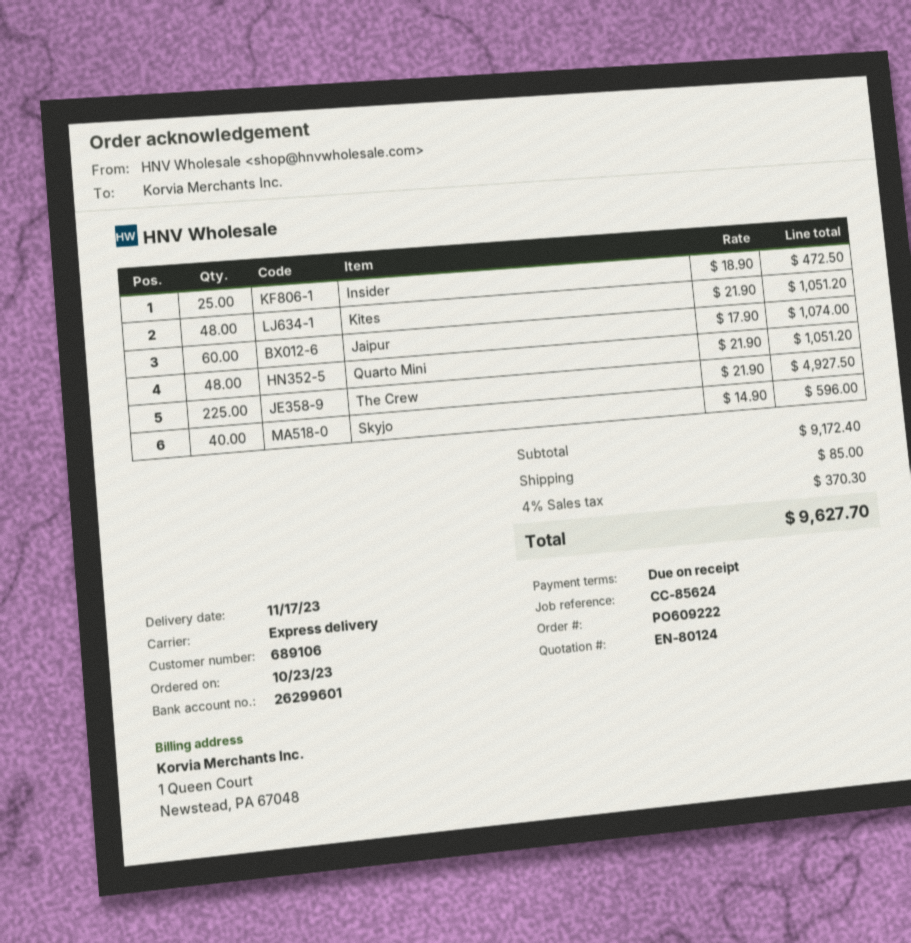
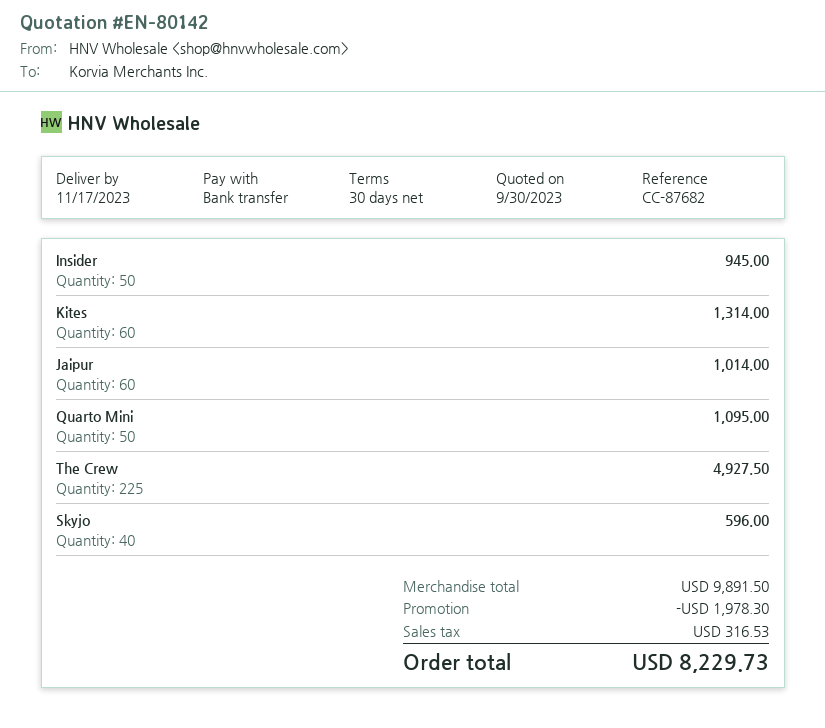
quote number: EN-80124 -> EN-80142
payment terms: on receipt -> 30 days
reference: CC-85624 -> CC-87682
Insider: 25 for 472.50 -> 50 for 945.00
Kites: 48 for 1051.20 -> 60 for 1314.00
Jaipur: 60 for 1074.00 -> 60 for 1014.00
Quarto Mini: 48 for 1051.20 -> 50 for 1095.00
subtotal: 9172.40 -> 9891.50
discount: none -> 1978.30
shipping: 85.00 -> none
tax: 370.30 -> 316.53
total: 9627.70 -> 8229.73

